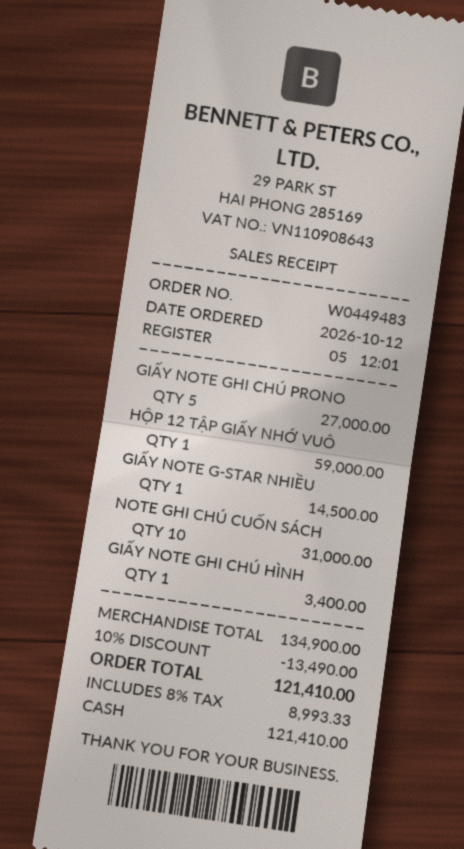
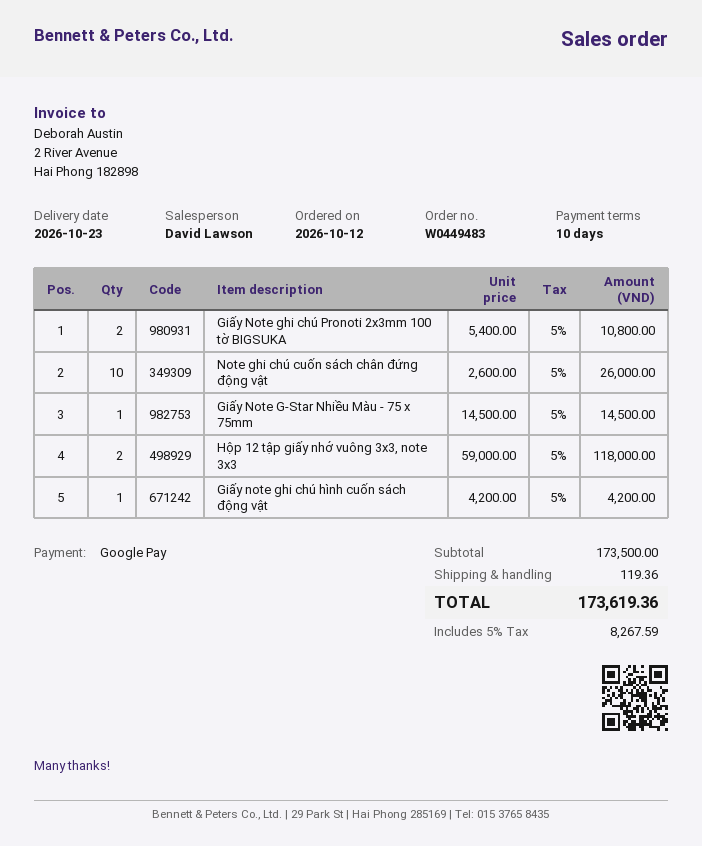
payment method: cash -> Google Pay
GIẤY NOTE GHI CHÚ PRONO: 5 for 27000.00 -> 2 for 10800.00
HỘP 12 TẬP GIẤY NHỚ VUÔ: 1 for 59000.00 -> 2 for 118000.00
NOTE GHI CHÚ CUỐN SÁCH: 10 for 31000.00 -> 10 for 26000.00
GIẤY NOTE GHI CHÚ HÌNH: 1 for 3400.00 -> 1 for 4200.00
subtotal: 134900.00 -> 173500.00
discount: 10% = 13490.00 -> none
shipping: none -> 119.36
tax: 8% = 8993.33 -> 5% = 8267.59
total: 121410.00 -> 173619.36

